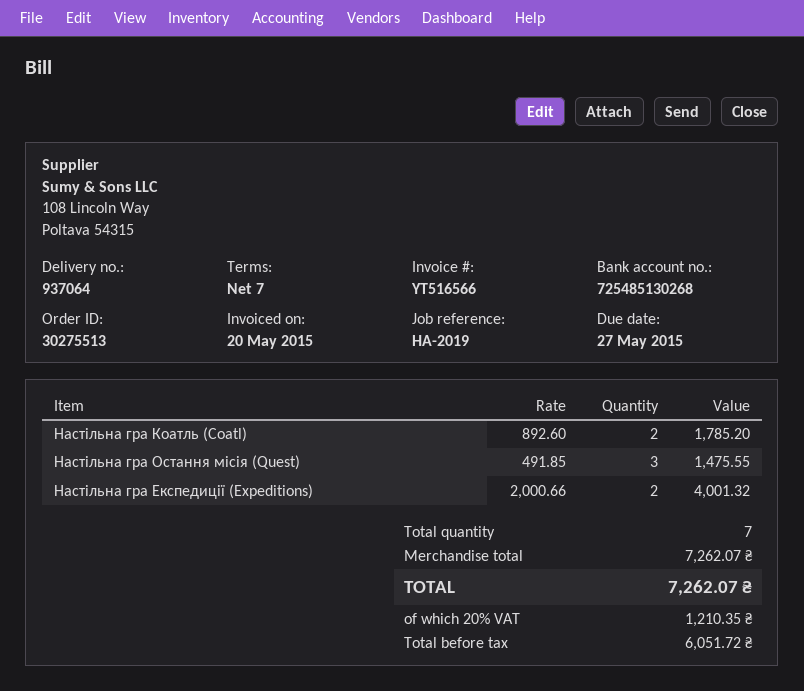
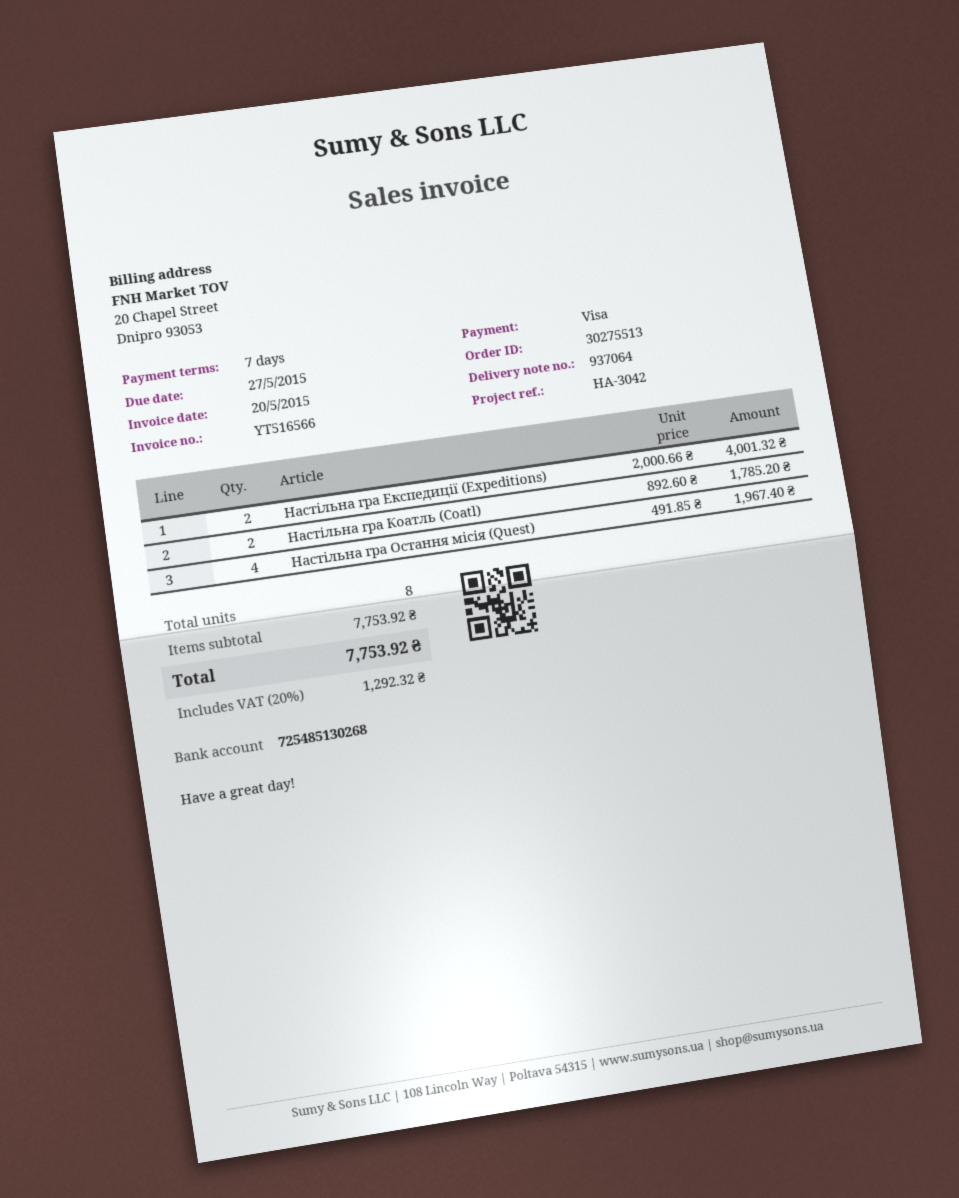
reference: HA-2019 -> HA-3042
Настільна гра Остання місія (Quest): 3 x 491.85 = 1475.55 -> 4 x 491.85 = 1967.40
total quantity: 7 -> 8
subtotal: 7262.07 -> 7753.92
tax: 20% = 1210.35 -> 20% = 1292.32
total: 7262.07 -> 7753.92

